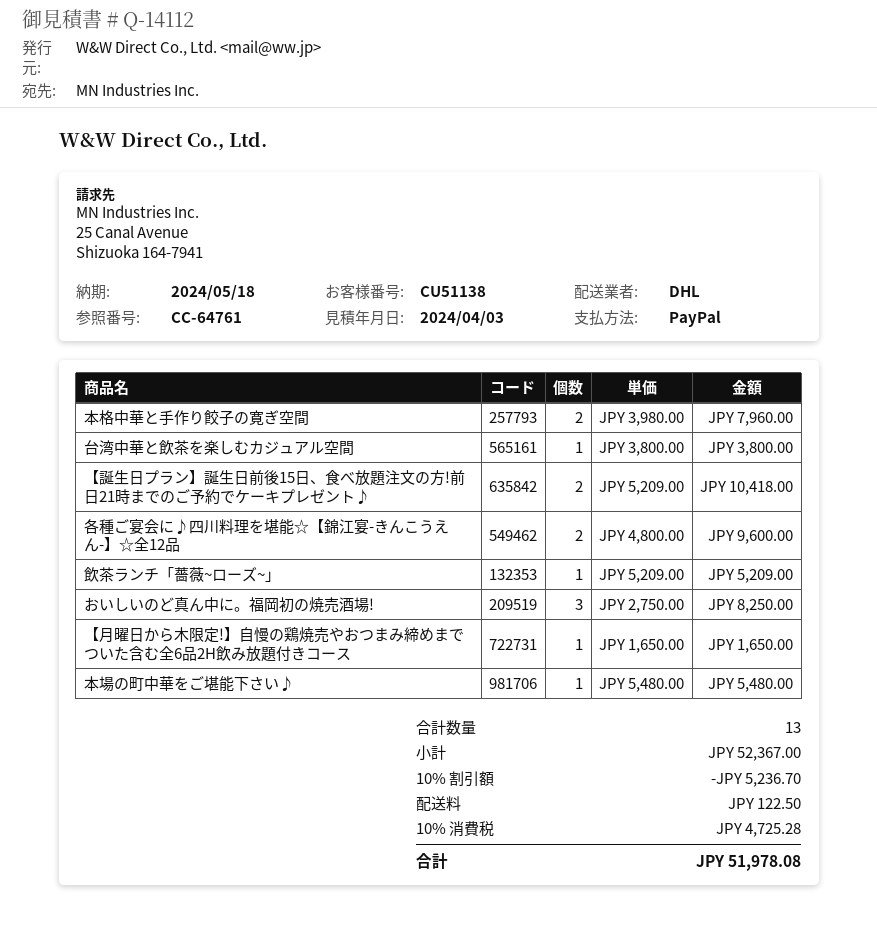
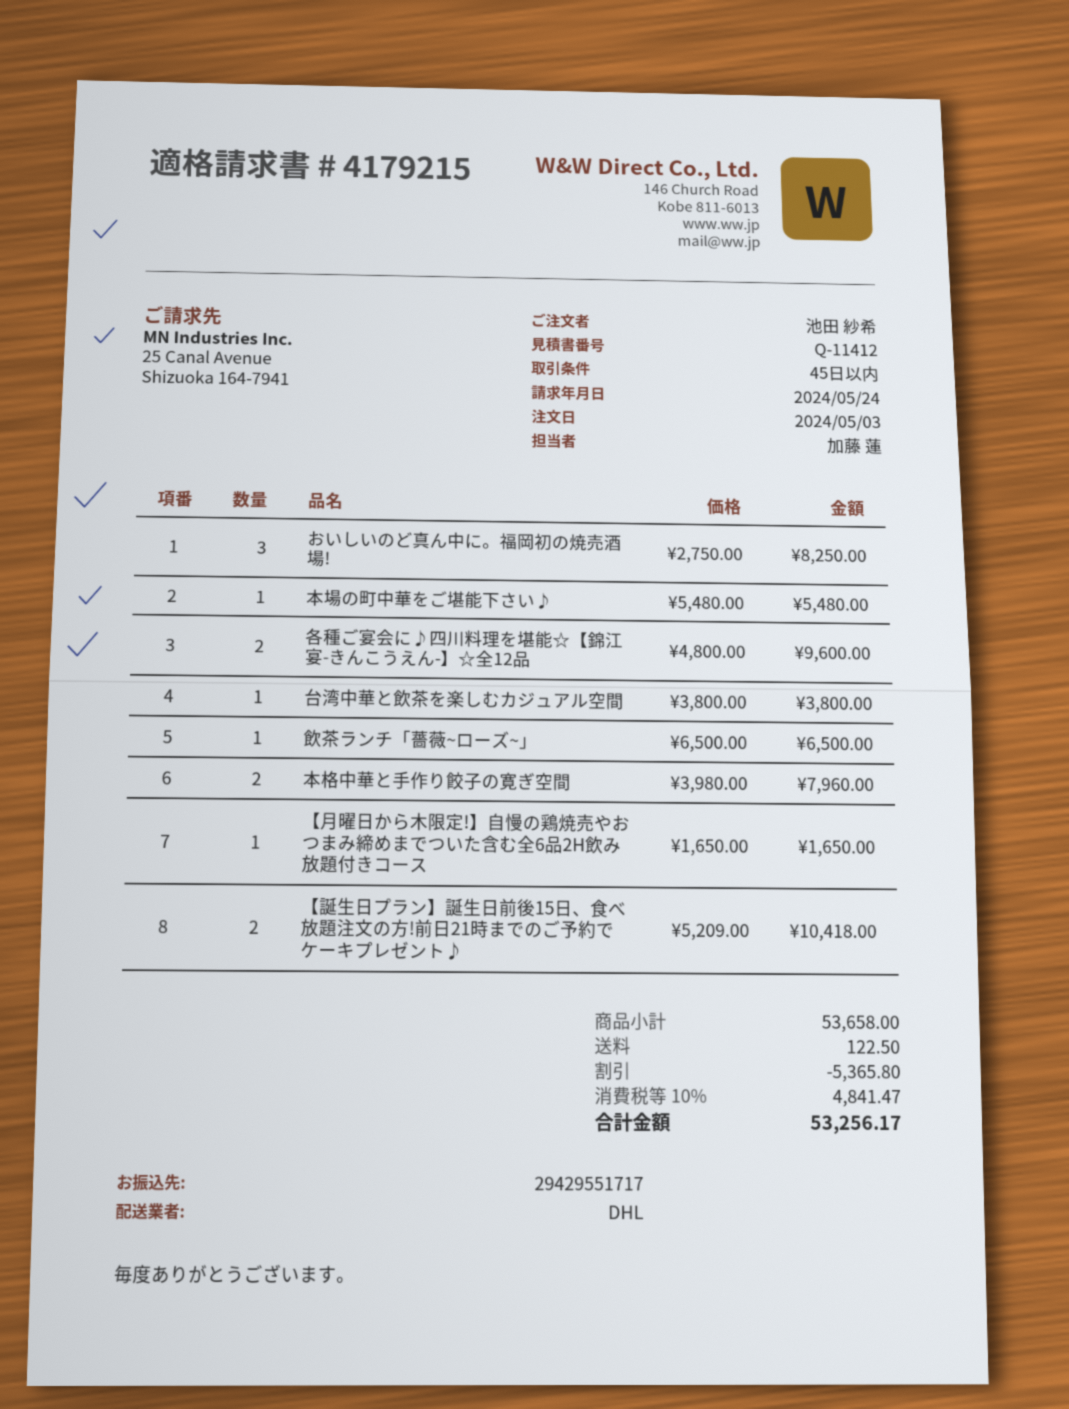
quote number: Q-14112 -> Q-11412
飲茶ランチ「薔薇~ローズ~」: 1 x 5209.00 = 5209.00 -> 1 x 6500.00 = 6500.00
subtotal: 52367.00 -> 53658.00
discount: 5236.70 -> 5365.80
tax: 10% = 4725.28 -> 10% = 4841.47
total: 51978.08 -> 53256.17

